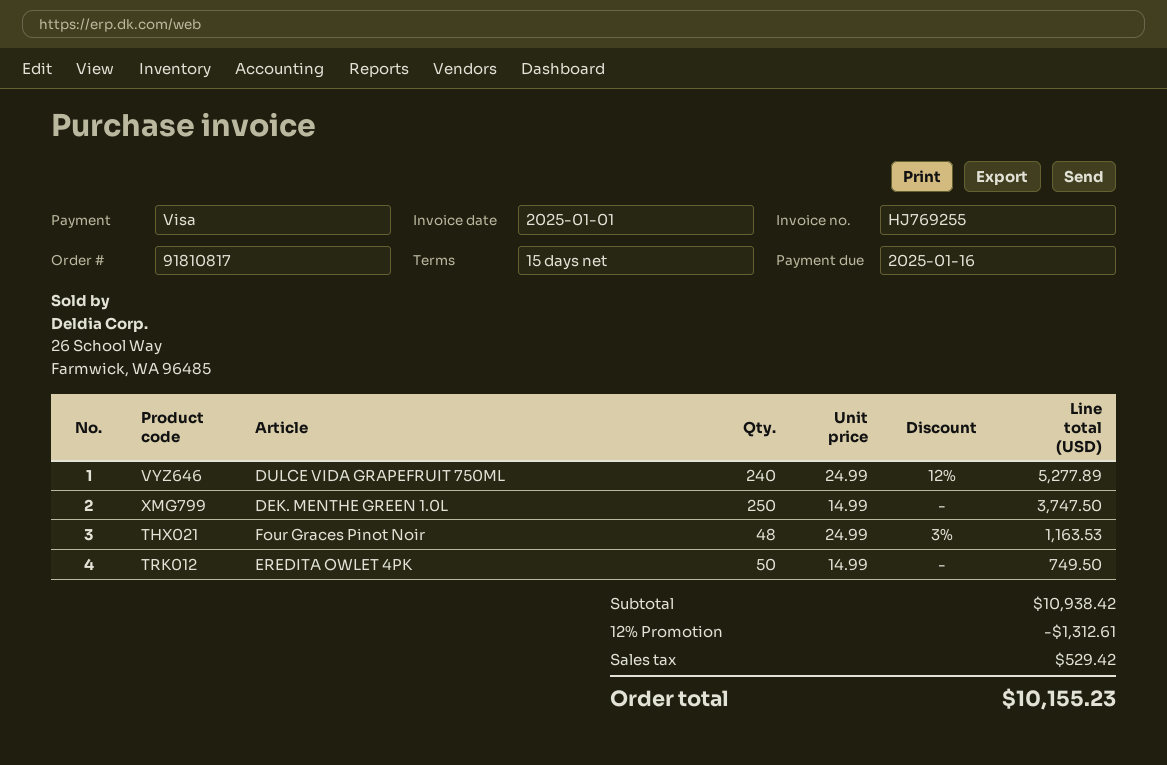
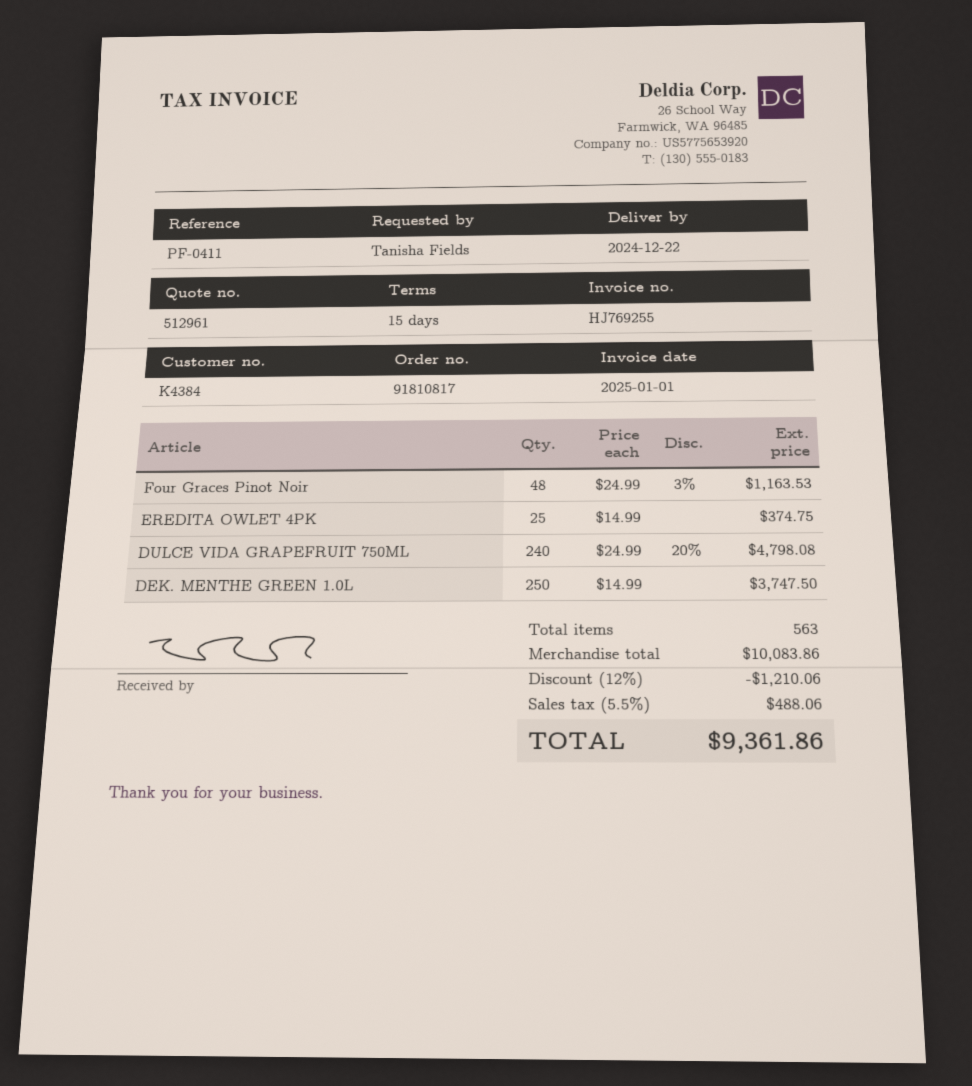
DULCE VIDA GRAPEFRUIT 750ML: 240 x 24.99 - 12% = 5277.89 -> 240 x 24.99 - 20% = 4798.08
EREDITA OWLET 4PK: 50 x 14.99 = 749.50 -> 25 x 14.99 = 374.75
subtotal: 10938.42 -> 10083.86
discount: 12% = 1312.61 -> 12% = 1210.06
tax: 529.42 -> 488.06
total: 10155.23 -> 9361.86

